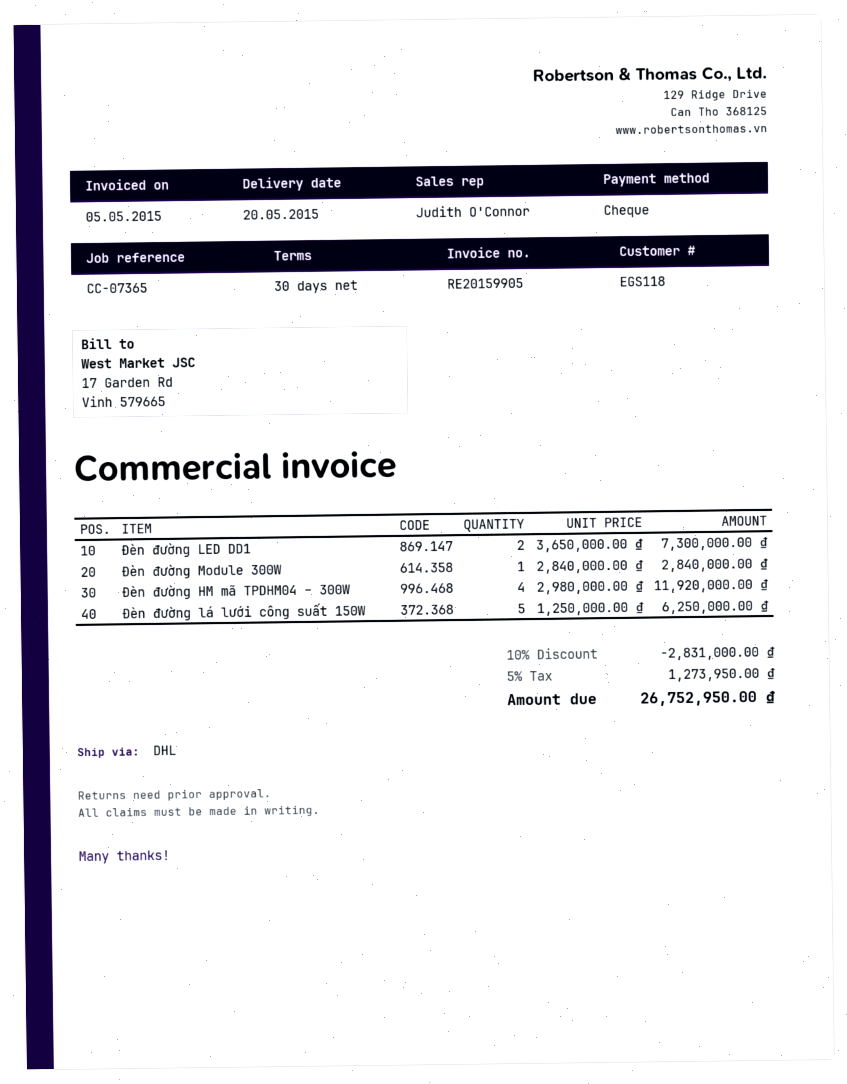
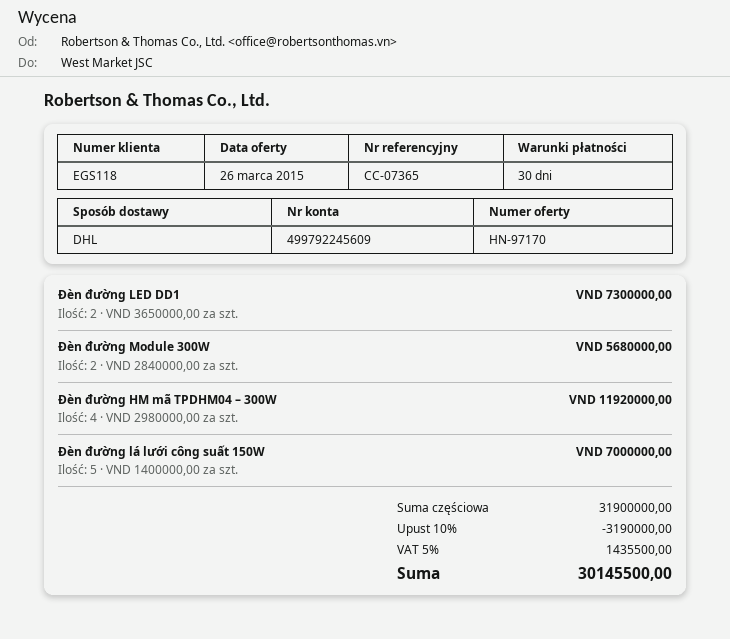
Đèn đường Module 300W: 1 x 2840000.00 = 2840000.00 -> 2 x 2840000.00 = 5680000.00
Đèn đường lá lưới công suất 150W: 5 x 1250000.00 = 6250000.00 -> 5 x 1400000.00 = 7000000.00
discount: 10% = 2831000.00 -> 10% = 3190000.00
tax: 5% = 1273950.00 -> 5% = 1435500.00
total: 26752950.00 -> 30145500.00

